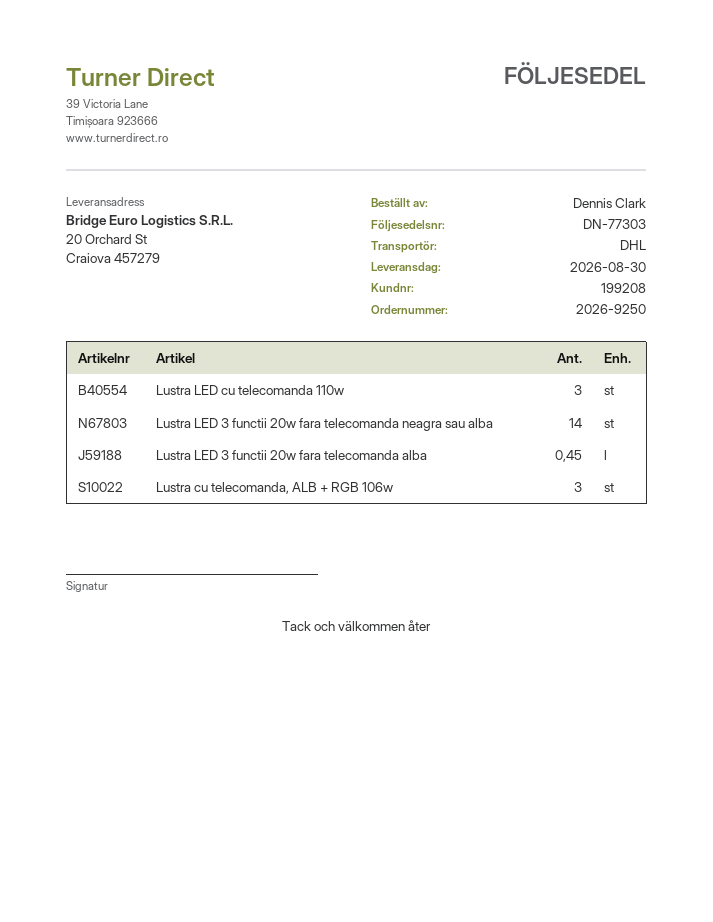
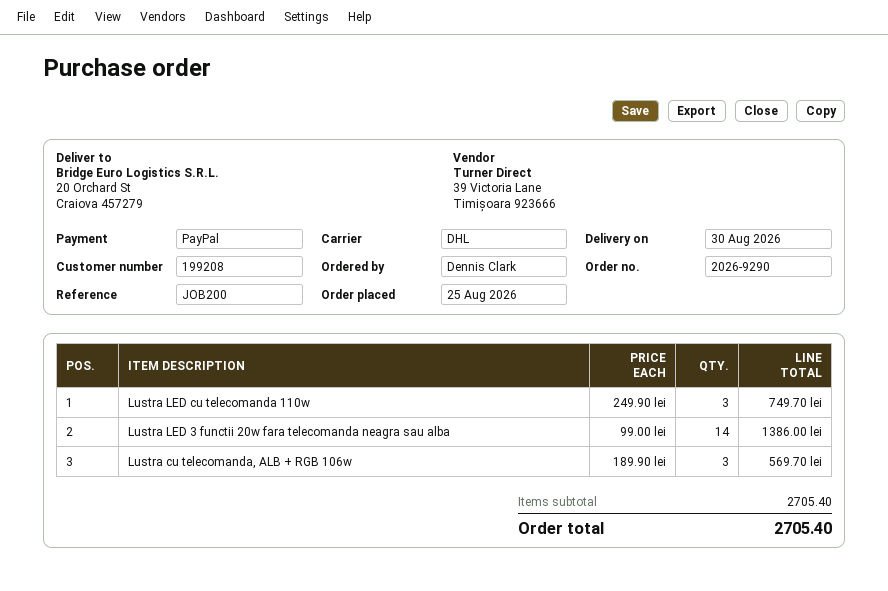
order number: 2026-9250 -> 2026-9290
Lustra LED 3 functii 20w fara telecomanda alba: 0.45 -> none

